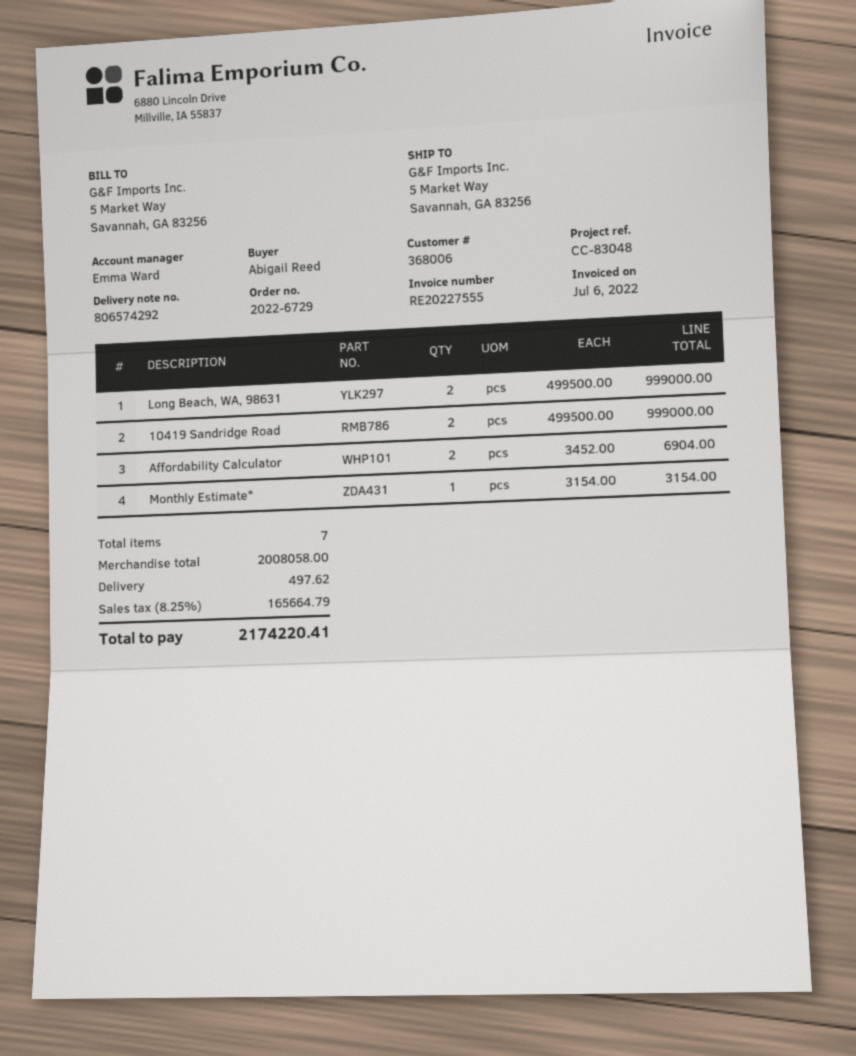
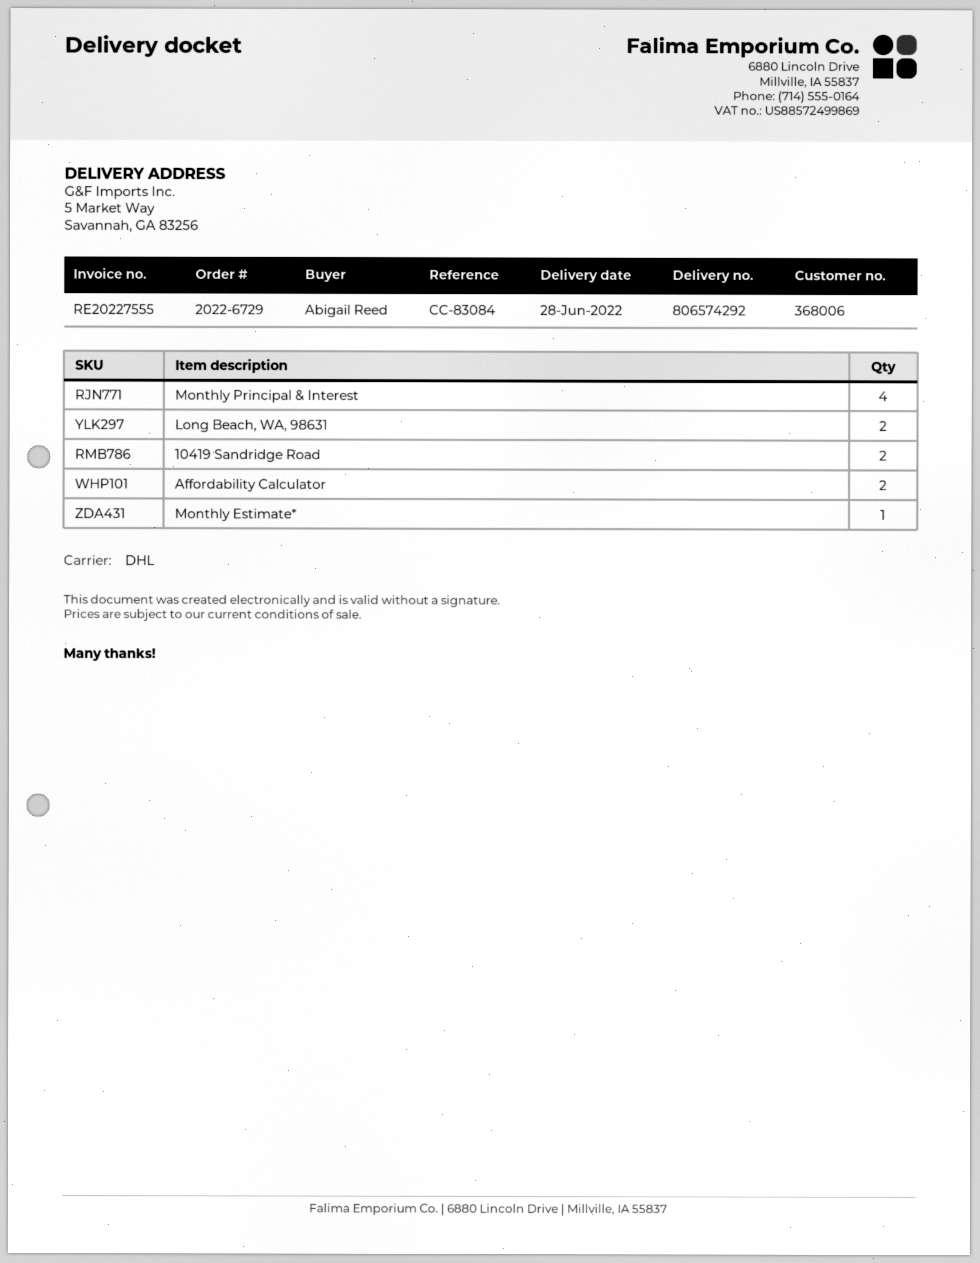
reference: CC-83048 -> CC-83084
Monthly Principal & Interest: none -> 4

